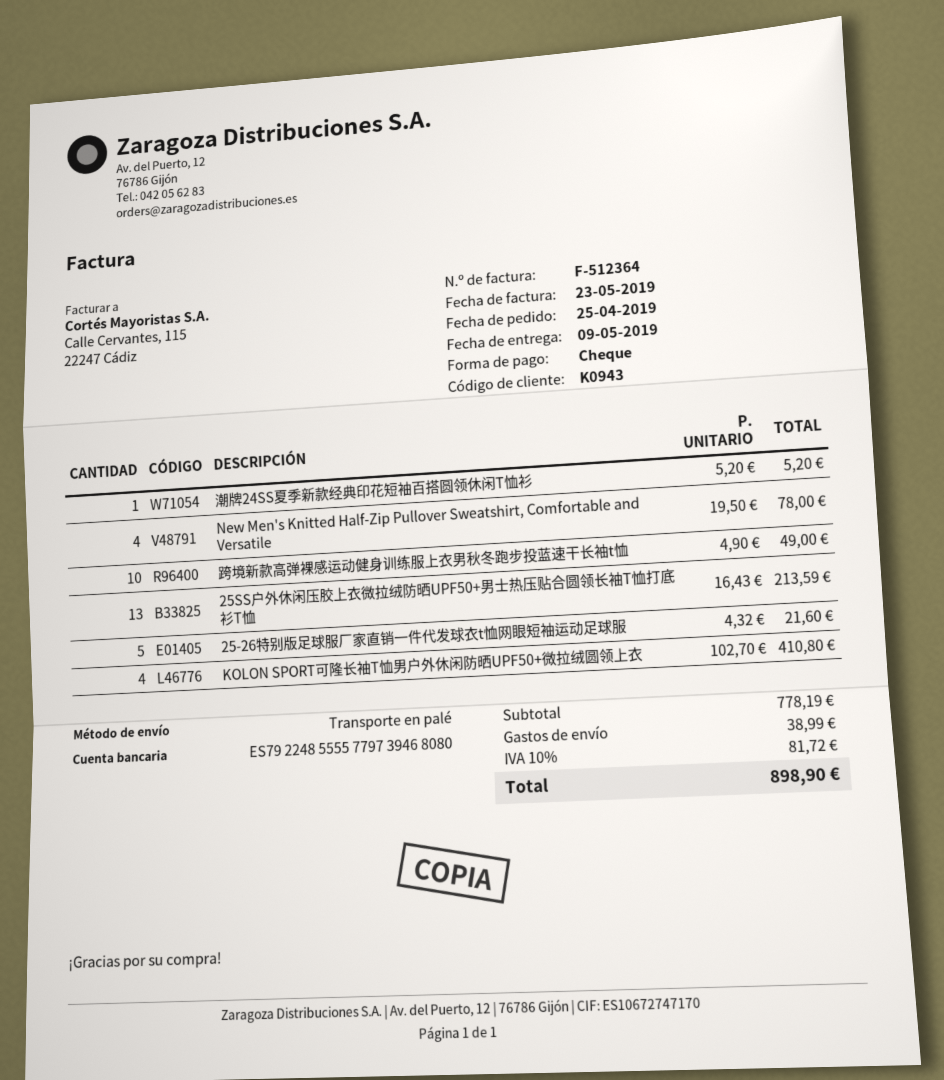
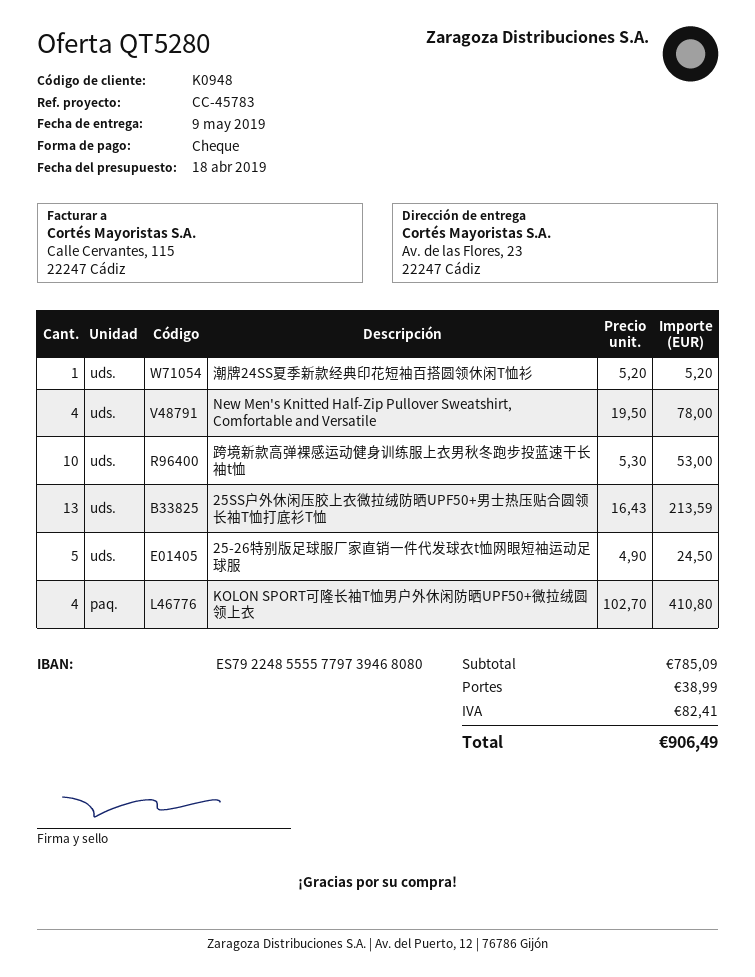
customer number: K0943 -> K0948
跨境新款高弹裸感运动健身训练服上衣男秋冬跑步投蓝速干长袖t恤: 10 x 4.90 = 49.00 -> 10 x 5.30 = 53.00
25-26特别版足球服厂家直销一件代发球衣t恤网眼短袖运动足球服: 5 x 4.32 = 21.60 -> 5 x 4.90 = 24.50
subtotal: 778.19 -> 785.09
tax: 81.72 -> 82.41
total: 898.90 -> 906.49

